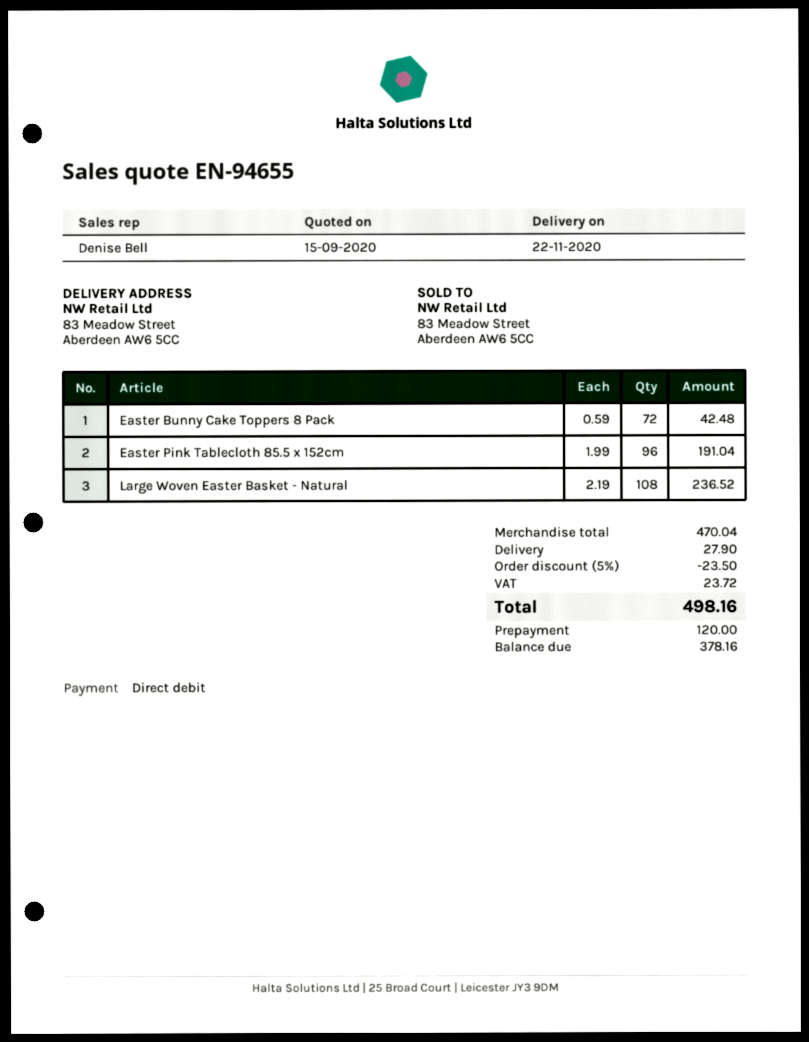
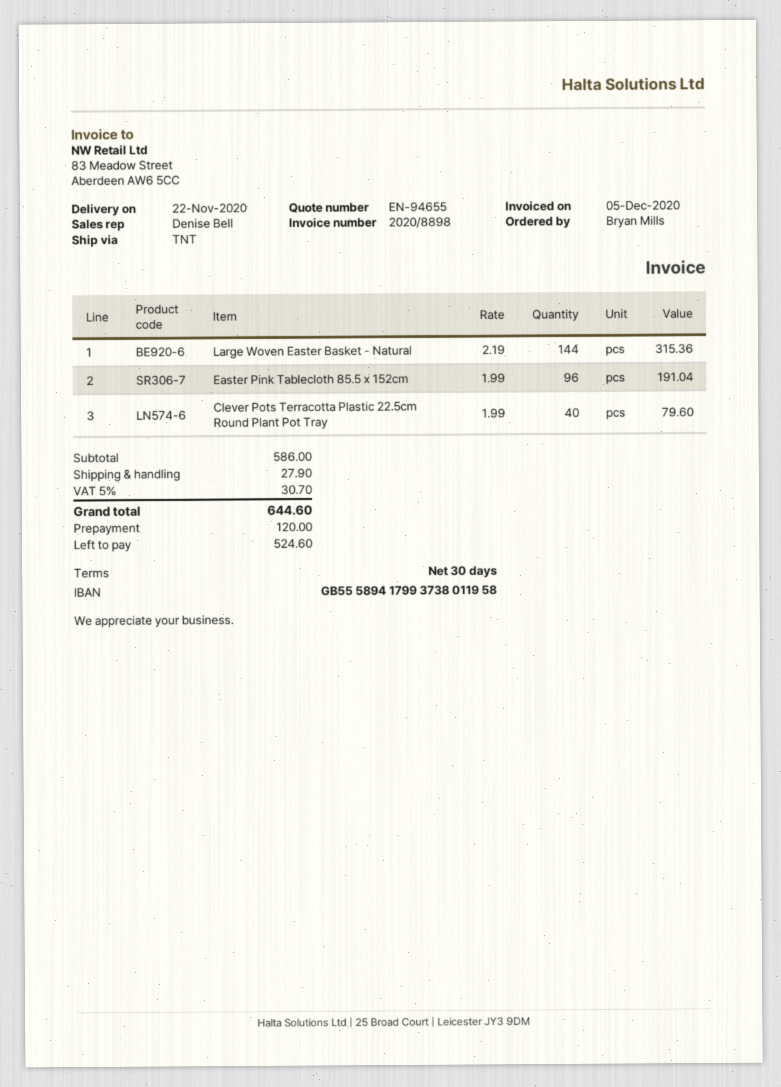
Easter Bunny Cake Toppers 8 Pack: 72 x 0.59 = 42.48 -> none
Large Woven Easter Basket - Natural: 108 x 2.19 = 236.52 -> 144 x 2.19 = 315.36
Clever Pots Terracotta Plastic 22.5cm Round Plant Pot Tray: none -> 40 x 1.99 = 79.60
subtotal: 470.04 -> 586.00
discount: 5% = 23.50 -> none
tax: 23.72 -> 30.70
total: 498.16 -> 644.60
balance: 378.16 -> 524.60

